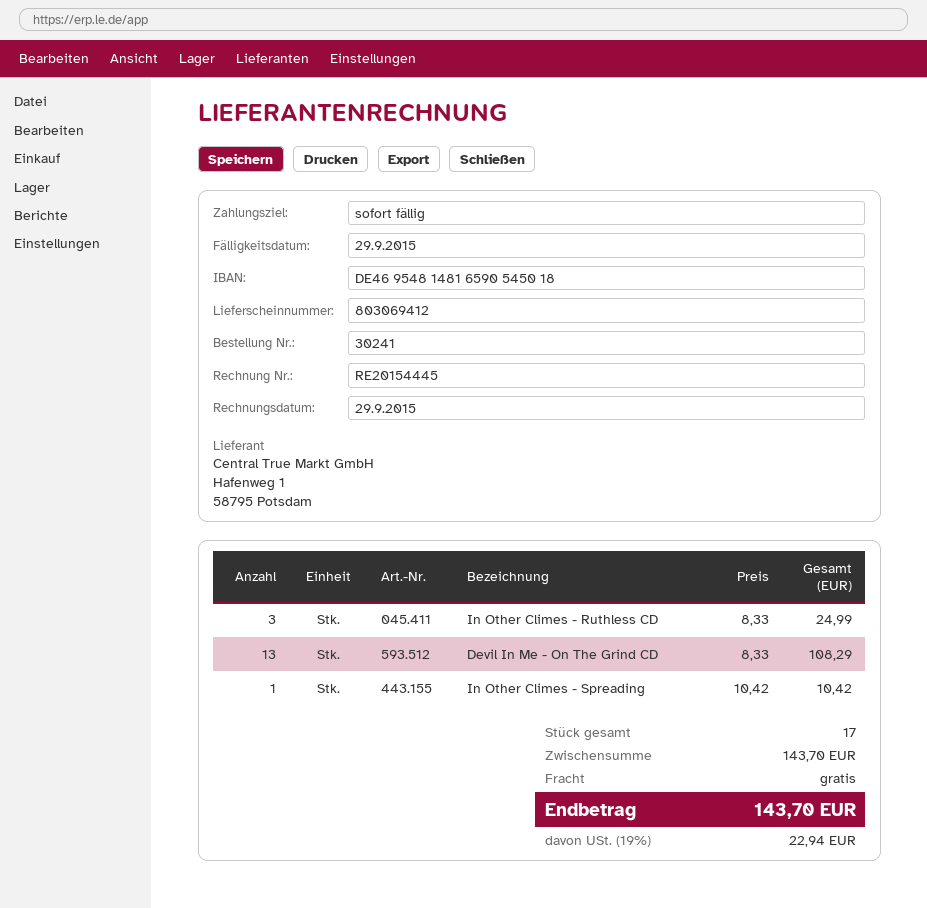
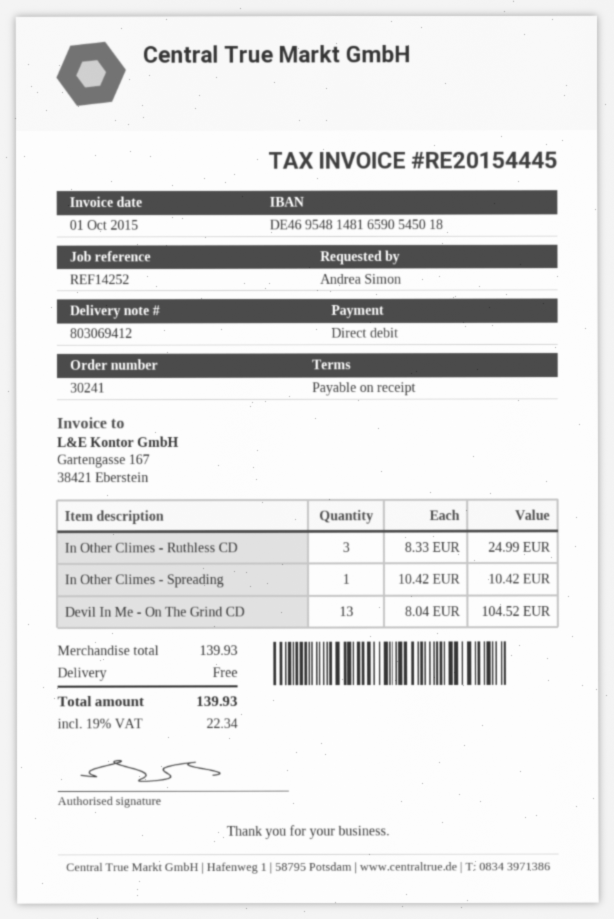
invoice date: 2015-09-29 -> 2015-10-01
Devil In Me - On The Grind CD: 13 x 8.33 = 108.29 -> 13 x 8.04 = 104.52
subtotal: 143.70 -> 139.93
tax: 19% = 22.94 -> 19% = 22.34
total: 143.70 -> 139.93

